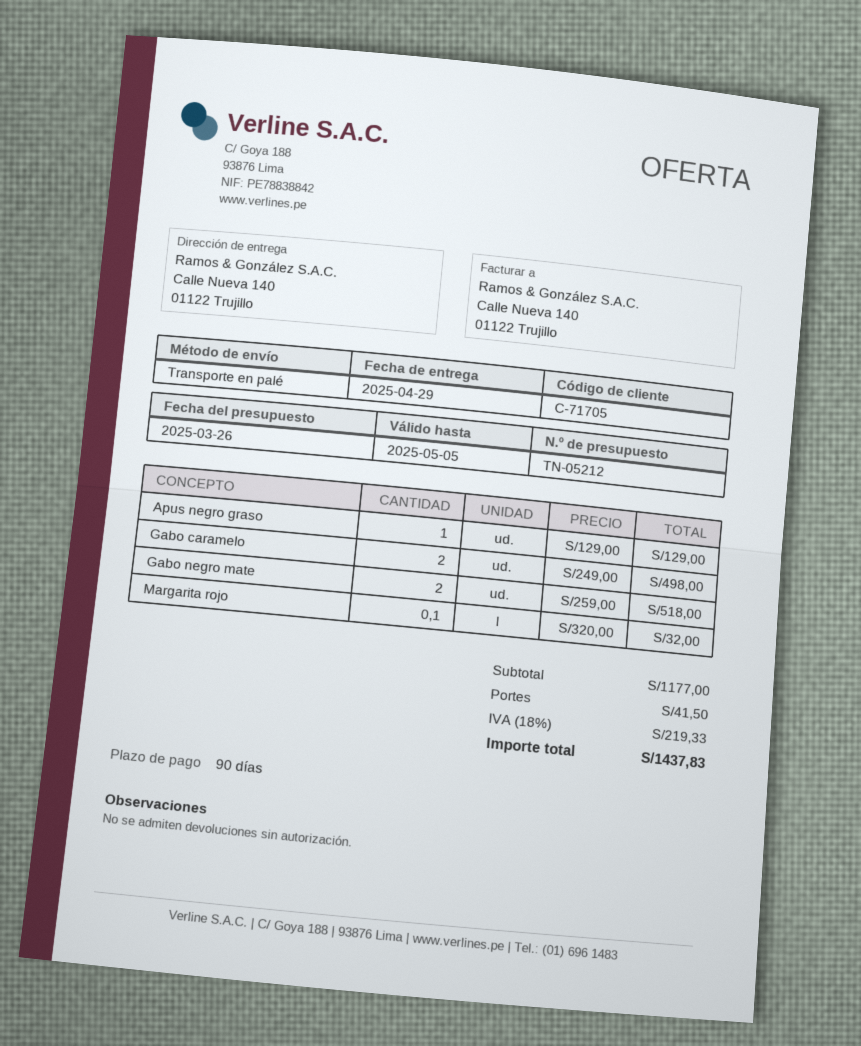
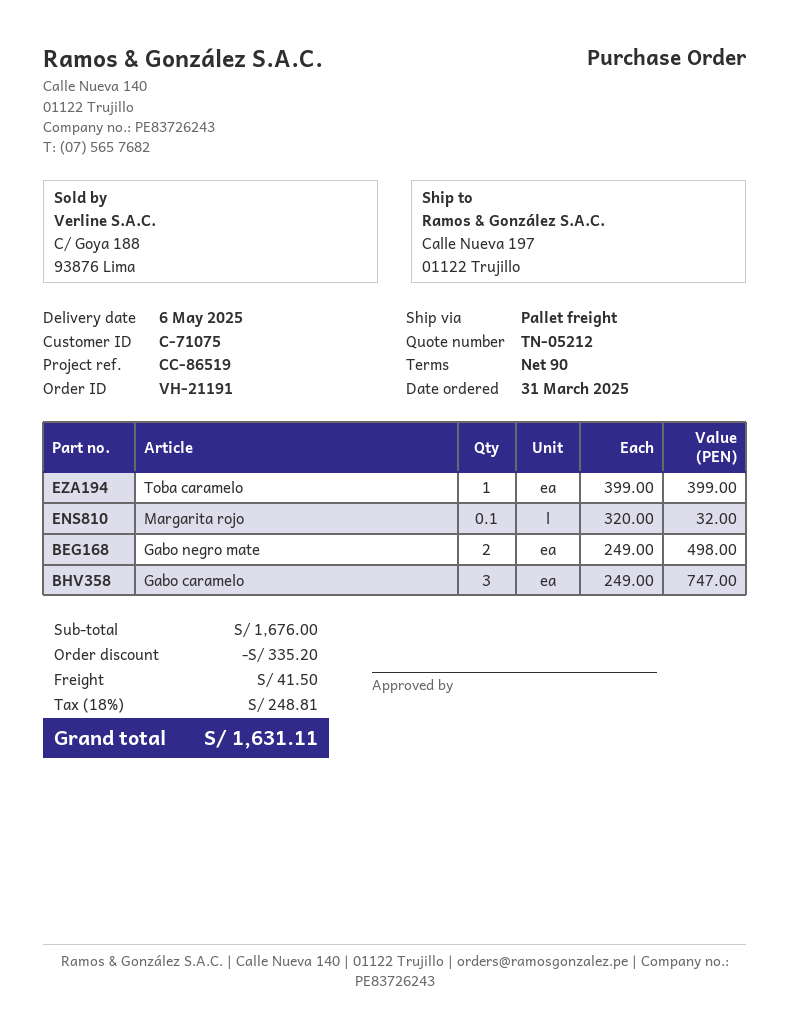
delivery date: 2025-04-29 -> 2025-05-06
customer number: C-71705 -> C-71075
ship to: Calle Nueva 140, 01122 Trujillo -> Calle Nueva 197, 01122 Trujillo
Apus negro graso: 1 x 129.00 = 129.00 -> none
Gabo caramelo: 2 x 249.00 = 498.00 -> 3 x 249.00 = 747.00
Gabo negro mate: 2 x 259.00 = 518.00 -> 2 x 249.00 = 498.00
Toba caramelo: none -> 1 x 399.00 = 399.00
subtotal: 1177.00 -> 1676.00
discount: none -> 335.20
tax: 18% = 219.33 -> 18% = 248.81
total: 1437.83 -> 1631.11

